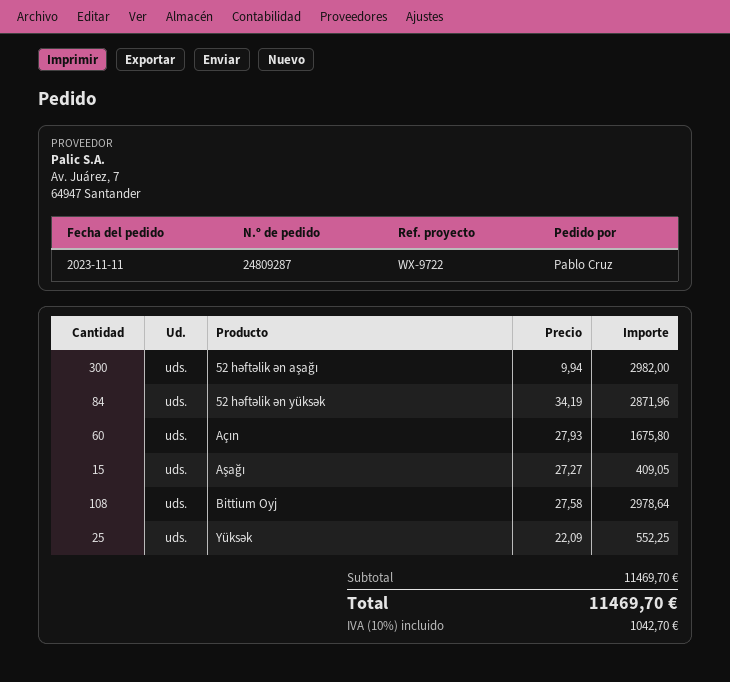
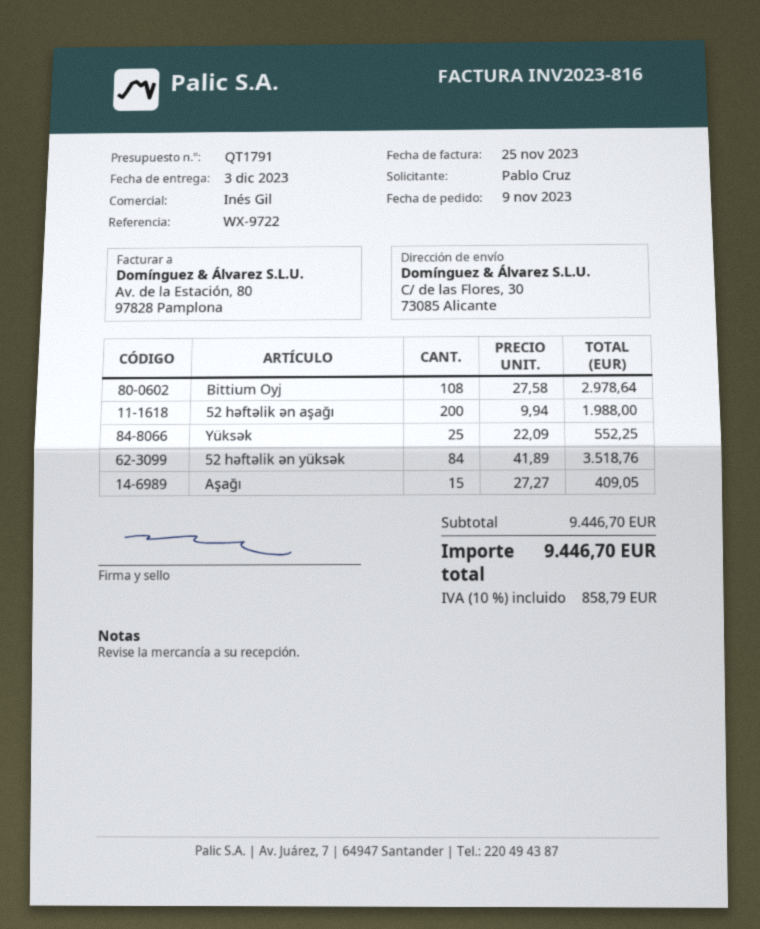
order date: 2023-11-11 -> 2023-11-09
52 həftəlik ən aşağı: 300 x 9.94 = 2982.00 -> 200 x 9.94 = 1988.00
52 həftəlik ən yüksək: 84 x 34.19 = 2871.96 -> 84 x 41.89 = 3518.76
Açın: 60 x 27.93 = 1675.80 -> none
subtotal: 11469.70 -> 9446.70
tax: 10% = 1042.70 -> 10% = 858.79
total: 11469.70 -> 9446.70

